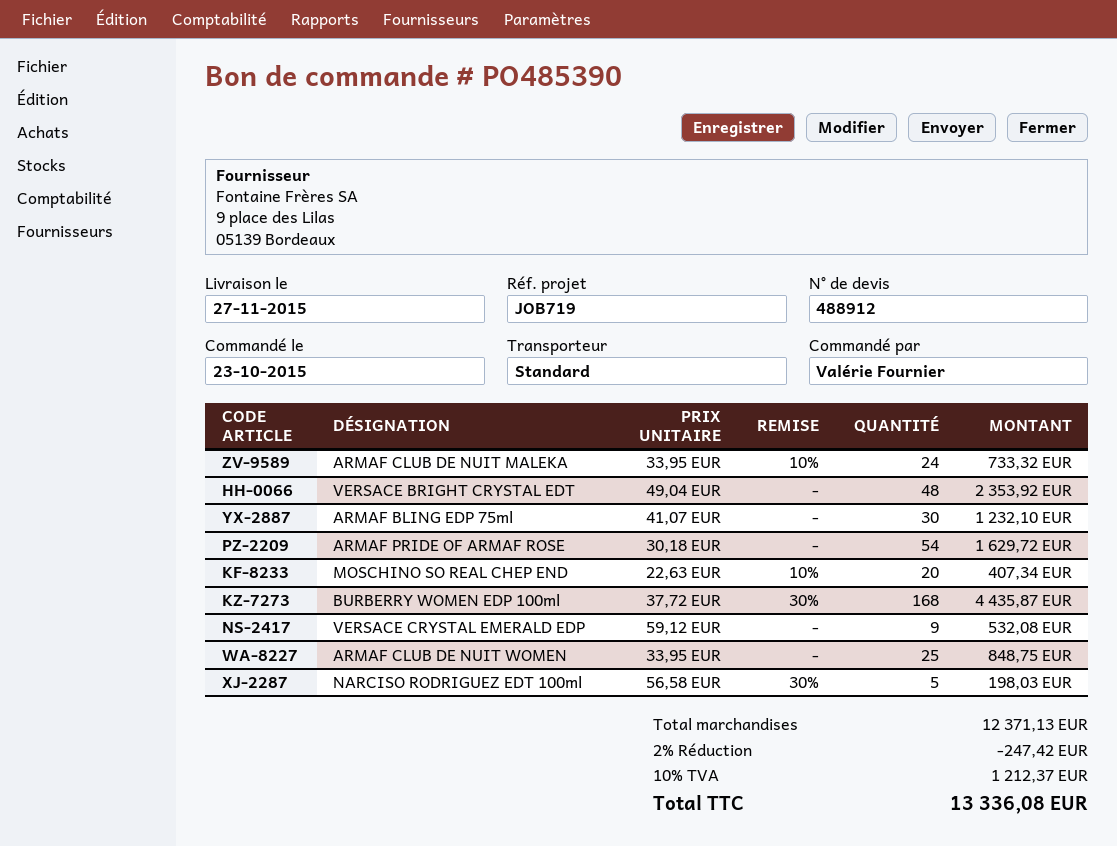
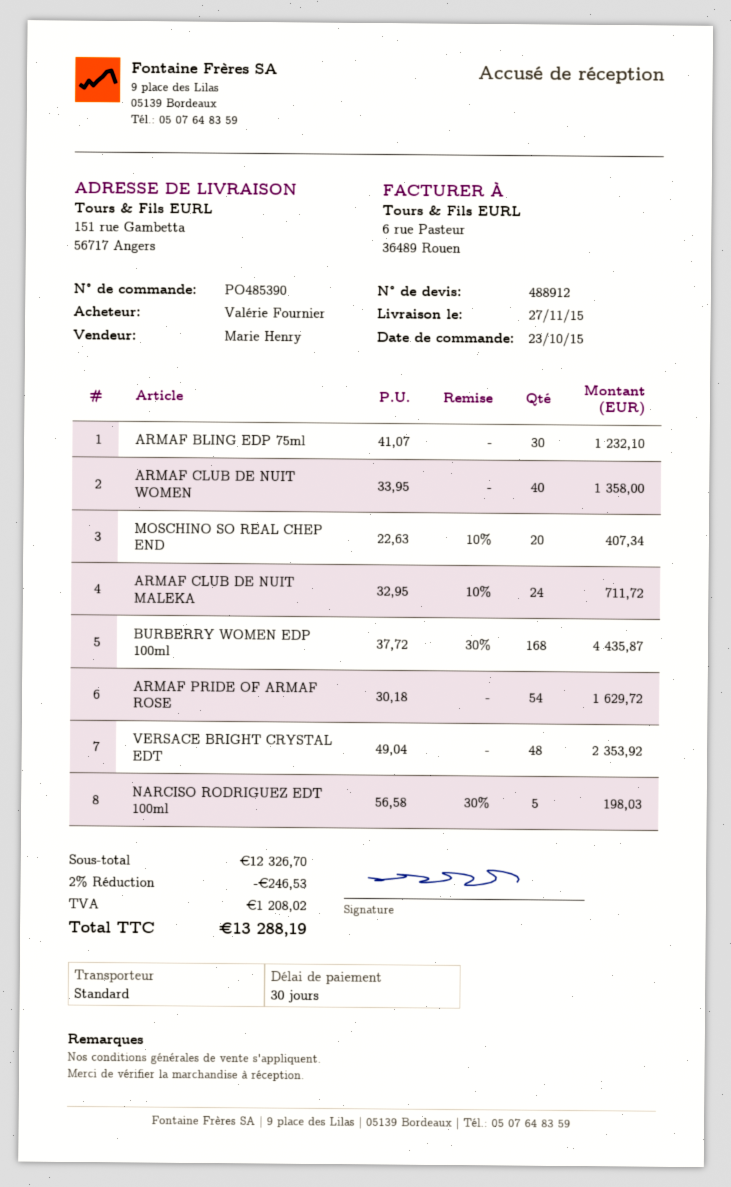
ARMAF CLUB DE NUIT MALEKA: 24 x 33.95 - 10% = 733.32 -> 24 x 32.95 - 10% = 711.72
VERSACE CRYSTAL EMERALD EDP: 9 x 59.12 = 532.08 -> none
ARMAF CLUB DE NUIT WOMEN: 25 x 33.95 = 848.75 -> 40 x 33.95 = 1358.00
subtotal: 12371.13 -> 12326.70
discount: 2% = 247.42 -> 2% = 246.53
tax: 1212.37 -> 1208.02
total: 13336.08 -> 13288.19

